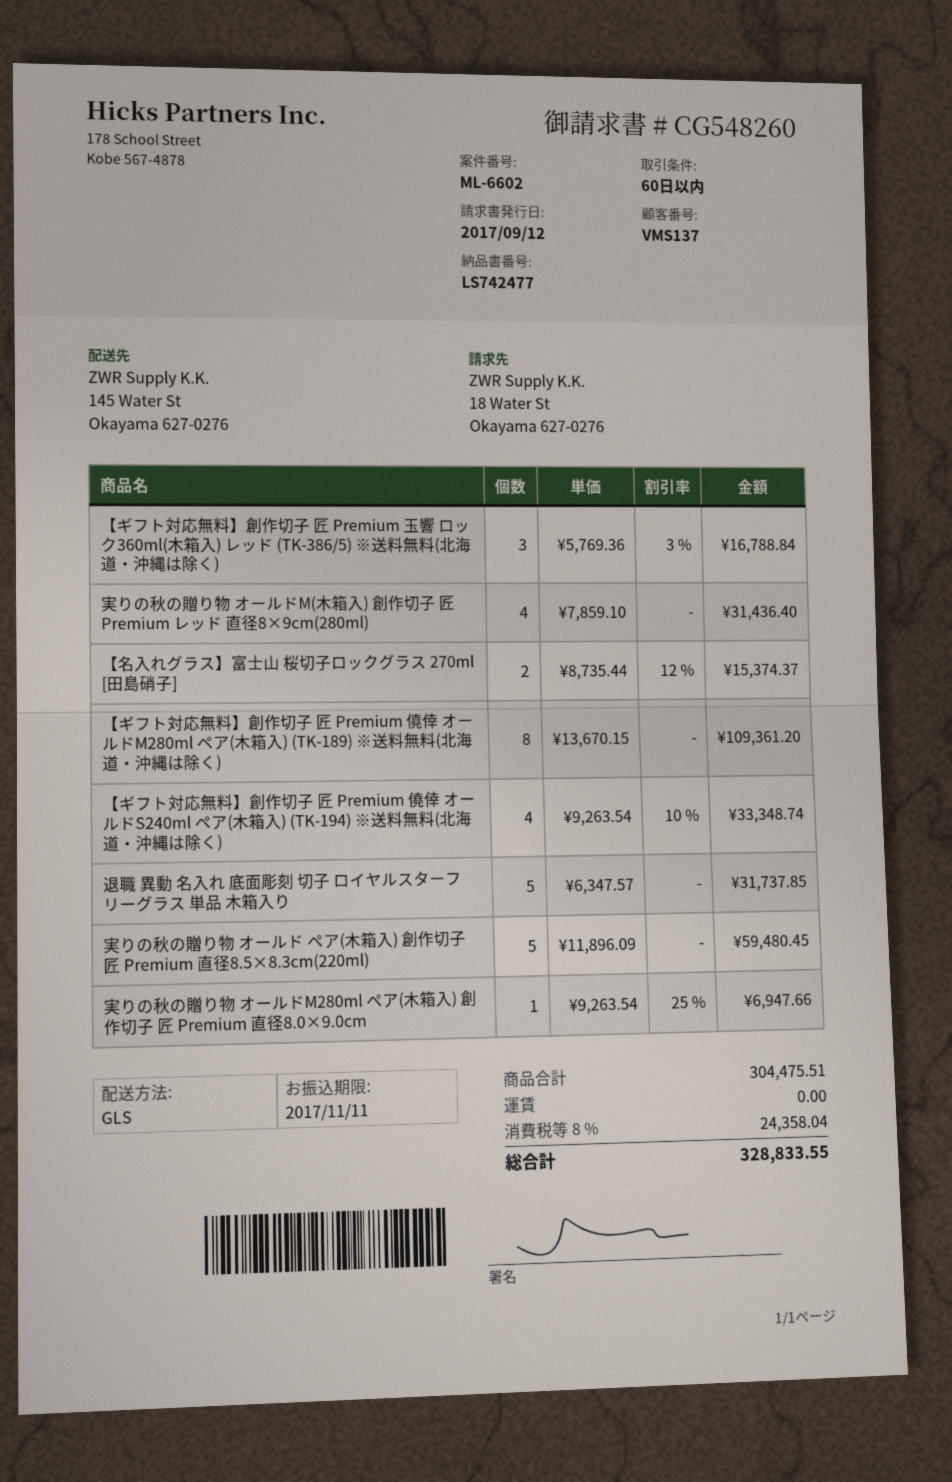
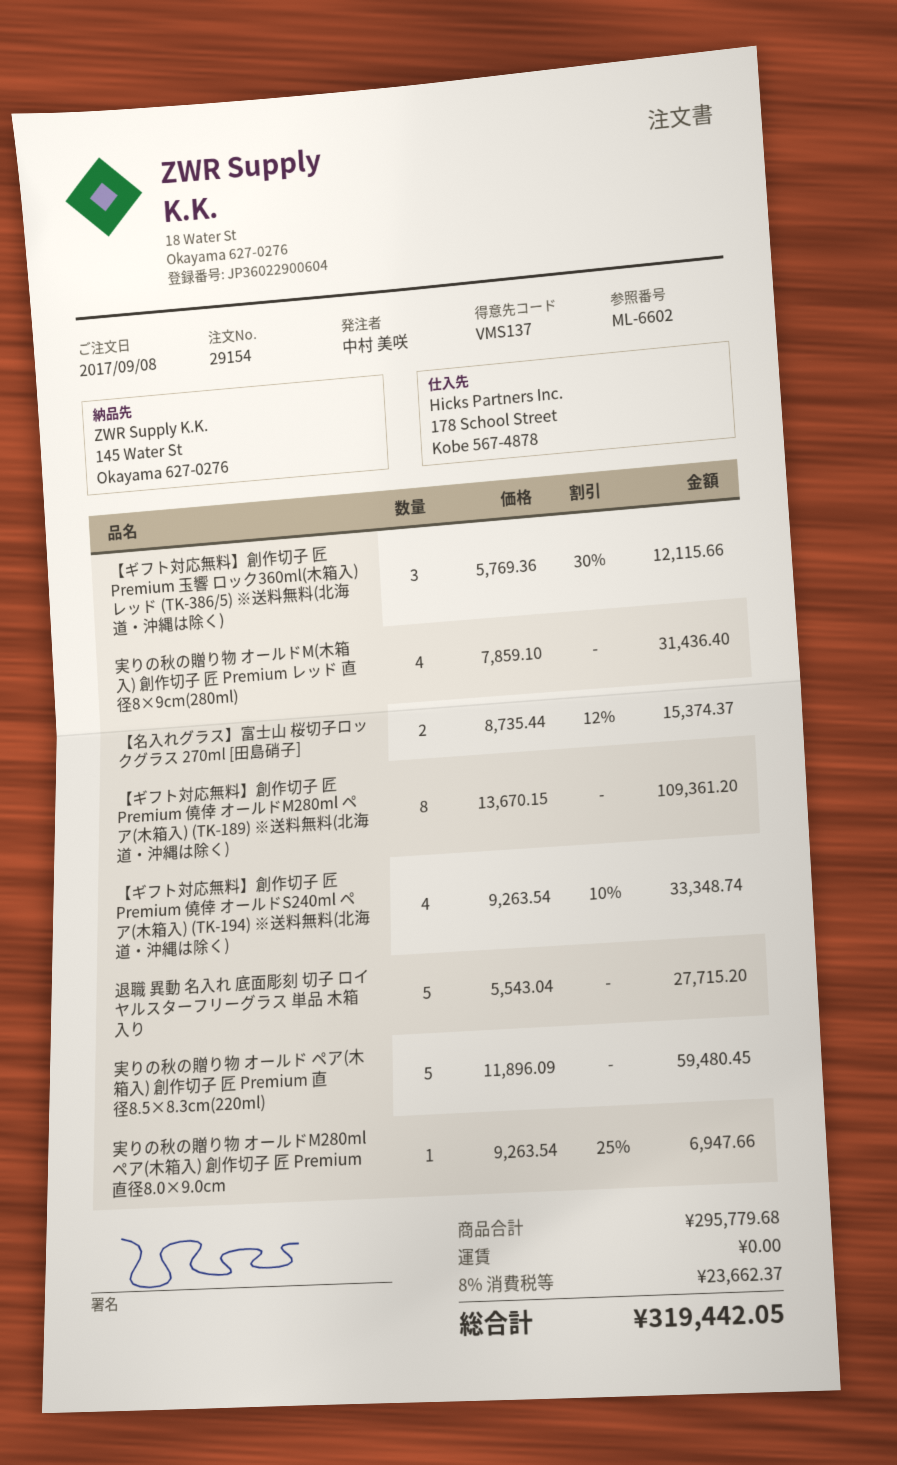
【ギフト対応無料】創作切子 匠 Premium 玉響 ロック360ml(木箱入) レッド (TK-386/5) ※送料無料(北海道・沖縄は除く): 3 x 5769.36 - 3% = 16788.84 -> 3 x 5769.36 - 30% = 12115.66
退職 異動 名入れ 底面彫刻 切子 ロイヤルスターフリーグラス 単品 木箱入り: 5 x 6347.57 = 31737.85 -> 5 x 5543.04 = 27715.20
subtotal: 304475.51 -> 295779.68
tax: 8% = 24358.04 -> 8% = 23662.37
total: 328833.55 -> 319442.05

